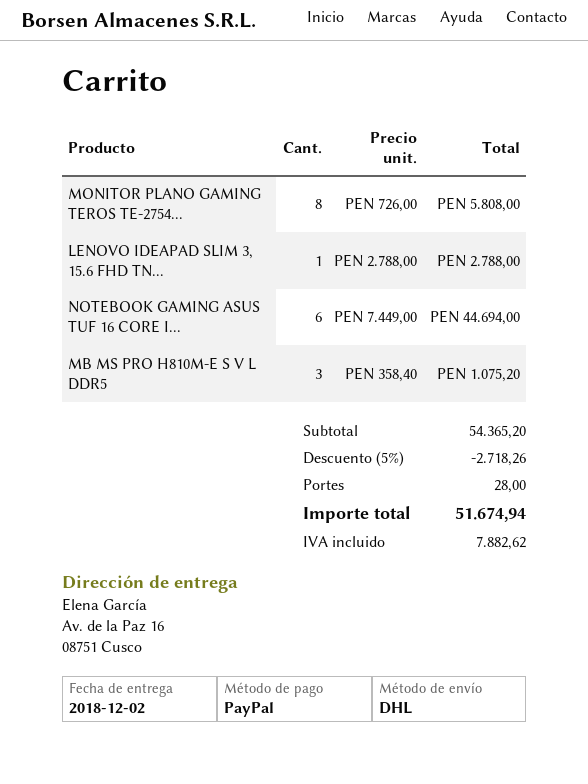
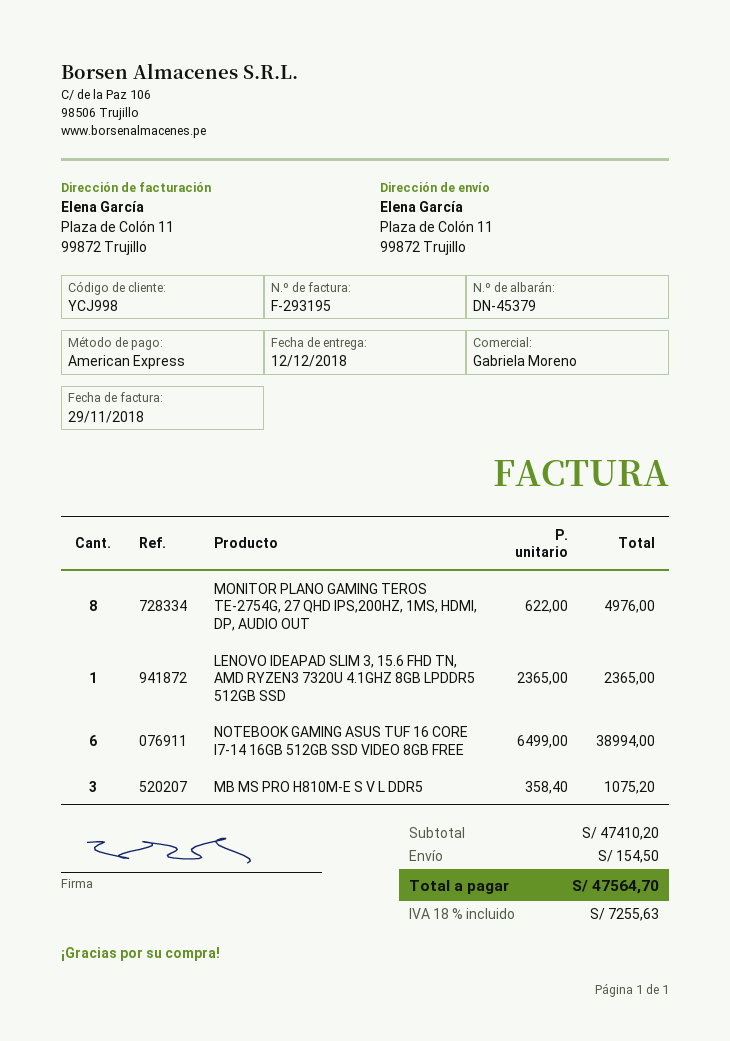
delivery date: 2018-12-02 -> 2018-12-12
payment method: PayPal -> American Express
ship to: Av. de la Paz 16, 08751 Cusco -> Plaza de Colón 11, 99872 Trujillo
MONITOR PLANO GAMING TEROS TE-2754...: 8 x 726.00 = 5808.00 -> 8 x 622.00 = 4976.00
LENOVO IDEAPAD SLIM 3, 15.6 FHD TN...: 1 x 2788.00 = 2788.00 -> 1 x 2365.00 = 2365.00
NOTEBOOK GAMING ASUS TUF 16 CORE I...: 6 x 7449.00 = 44694.00 -> 6 x 6499.00 = 38994.00
subtotal: 54365.20 -> 47410.20
discount: 5% = 2718.26 -> none
shipping: 28.00 -> 154.50
tax: 7882.62 -> 7255.63
total: 51674.94 -> 47564.70

